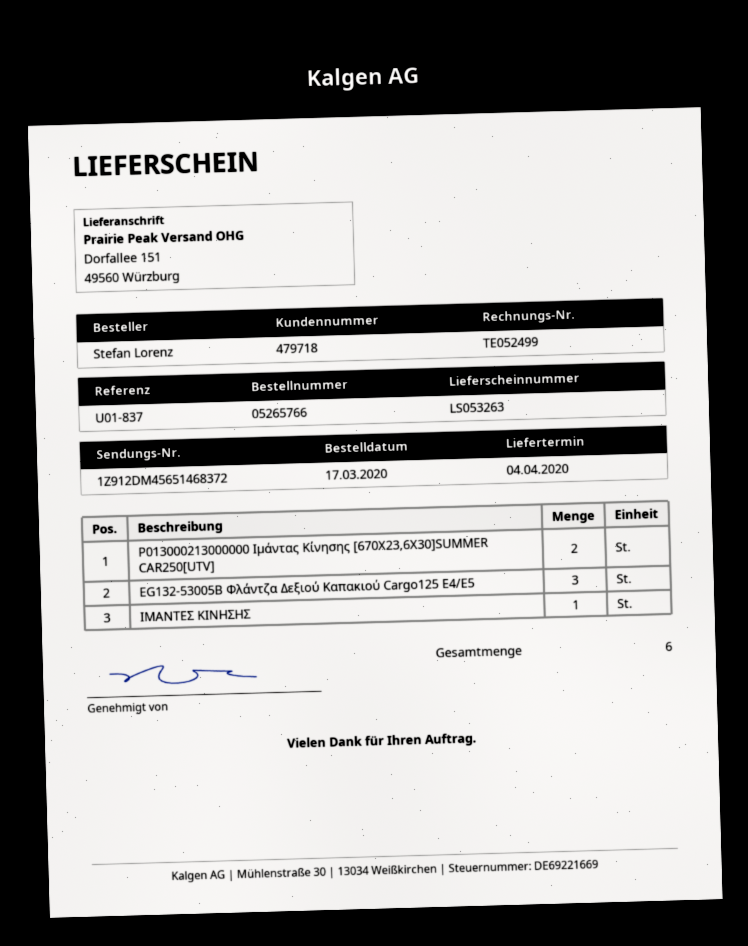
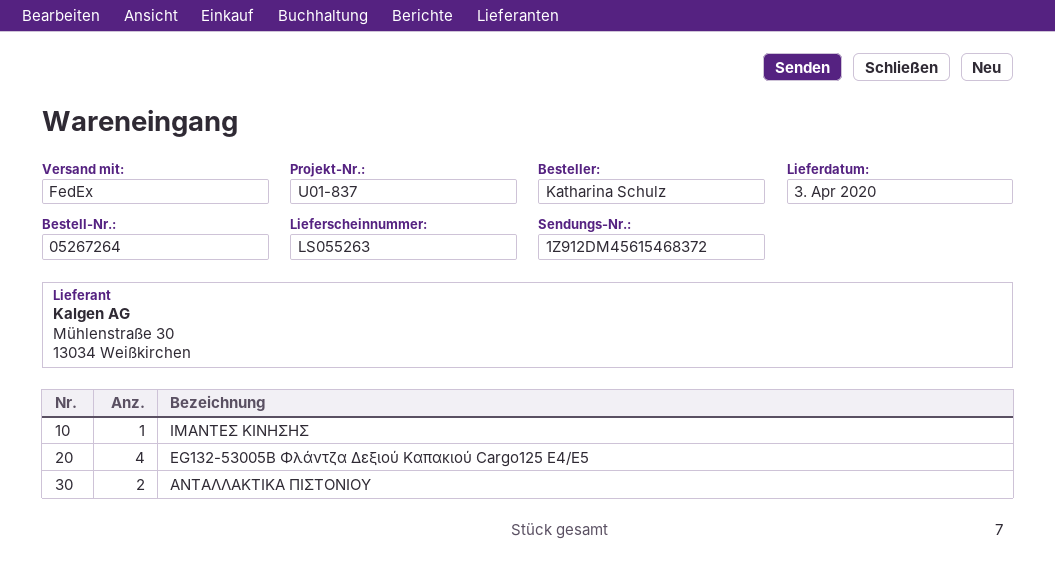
order number: 05265766 -> 05267264
delivery note number: LS053263 -> LS055263
delivery date: 2020-04-04 -> 2020-04-03
ordered by: Stefan Lorenz -> Katharina Schulz
tracking number: 1Z912DM45651468372 -> 1Z912DM45615468372
P013000213000000 Ιμάντας Κίνησης [670X23,6X30]SUMMER CAR250[UTV]: 2 -> none
EG132-53005B Φλάντζα Δεξιού Καπακιού Cargo125 E4/E5: 3 -> 4
ΑΝΤΑΛΛΑΚΤΙΚΑ ΠΙΣΤΟΝΙΟΥ: none -> 2
total quantity: 6 -> 7

